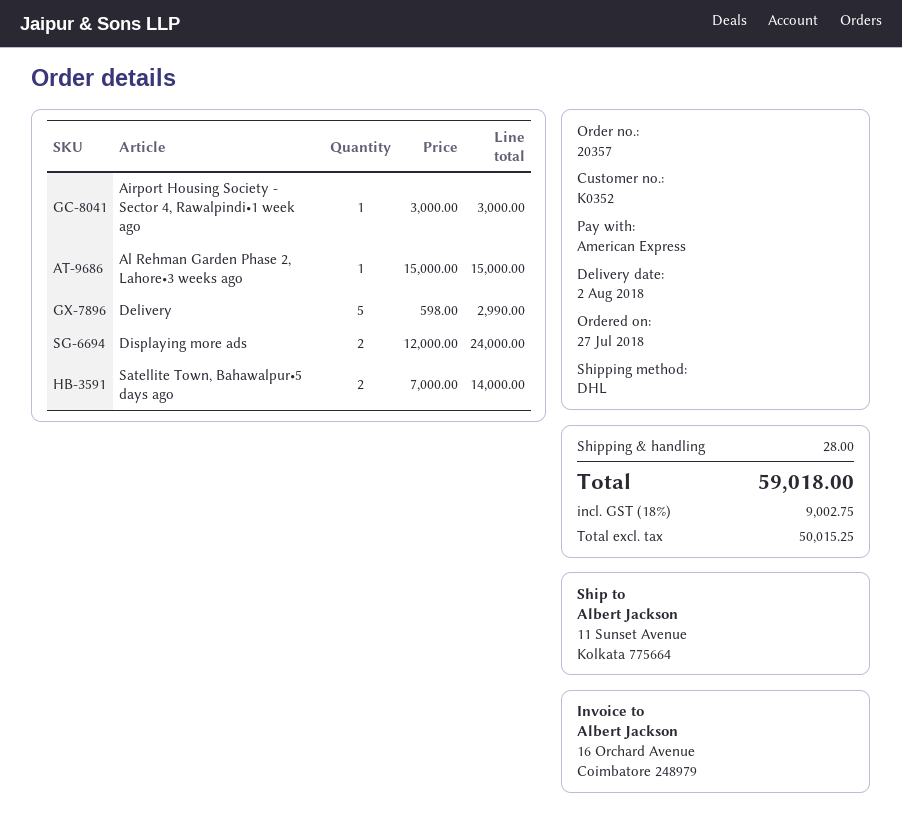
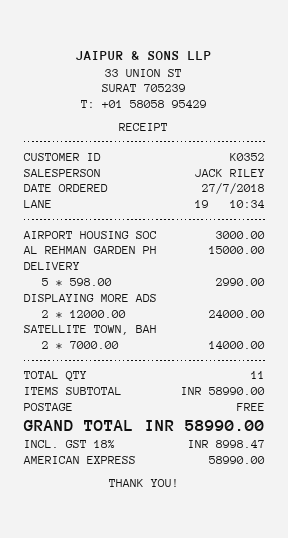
shipping: 28.00 -> 0.00
tax: 18% = 9002.75 -> 18% = 8998.47
total: 59018.00 -> 58990.00

